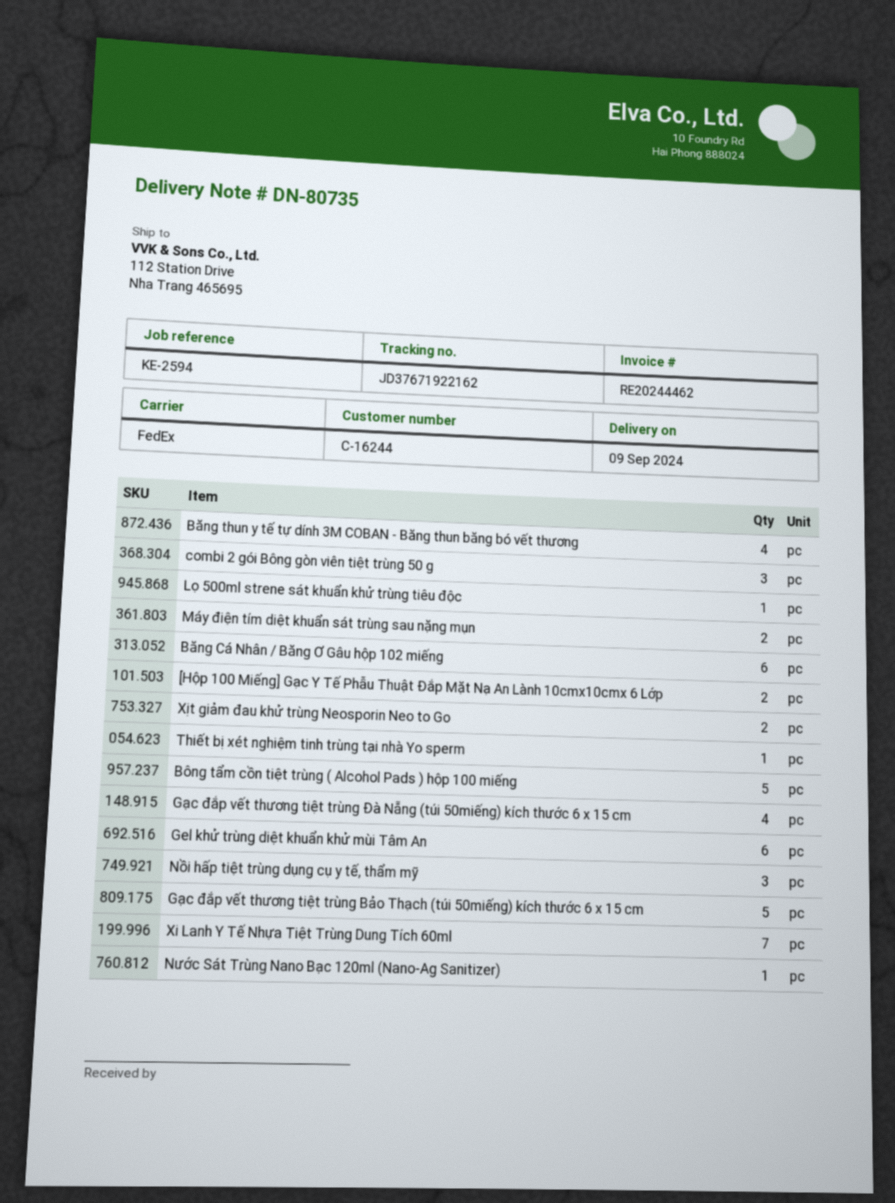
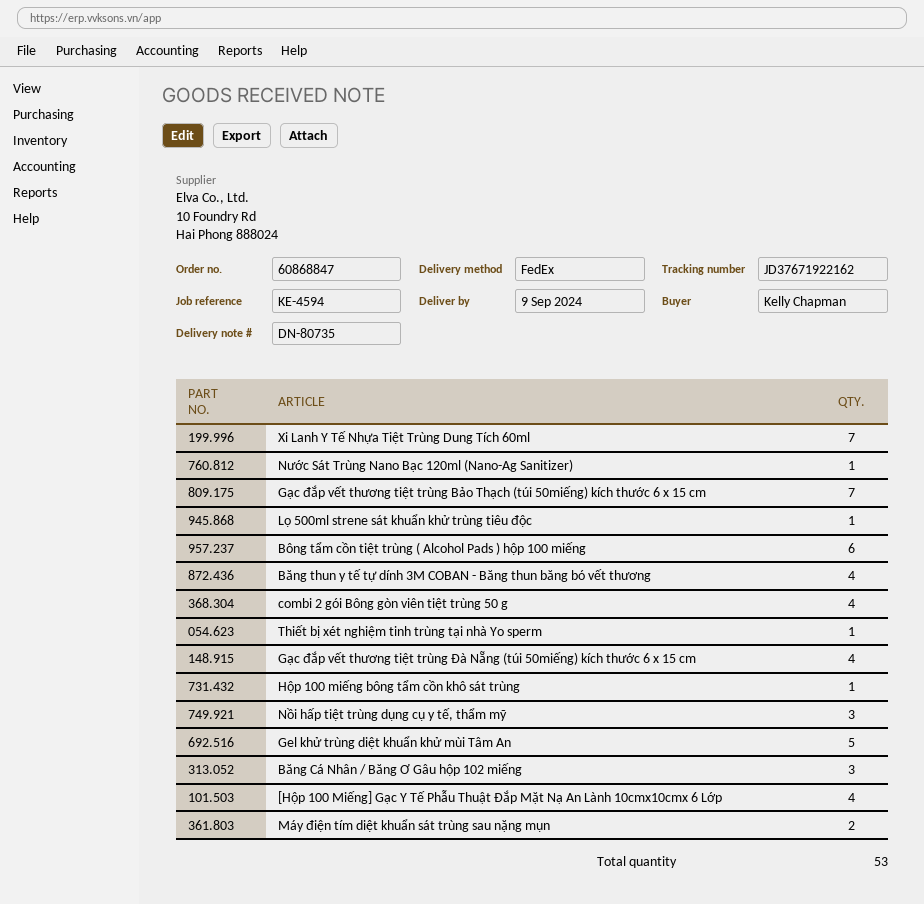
reference: KE-2594 -> KE-4594
combi 2 gói Bông gòn viên tiệt trùng 50 g: 3 -> 4
Băng Cá Nhân / Băng Ơ Gâu hộp 102 miếng: 6 -> 3
[Hộp 100 Miếng] Gạc Y Tế Phẫu Thuật Đắp Mặt Nạ An Lành 10cmx10cmx 6 Lớp: 2 -> 4
Xịt giảm đau khử trùng Neosporin Neo to Go: 2 -> none
Bông tẩm cồn tiệt trùng ( Alcohol Pads ) hộp 100 miếng: 5 -> 6
Gel khử trùng diệt khuẩn khử mùi Tâm An: 6 -> 5
Gạc đắp vết thương tiệt trùng Bảo Thạch (túi 50miếng) kích thước 6 x 15 cm: 5 -> 7
Hộp 100 miếng bông tẩm cồn khô sát trùng: none -> 1

